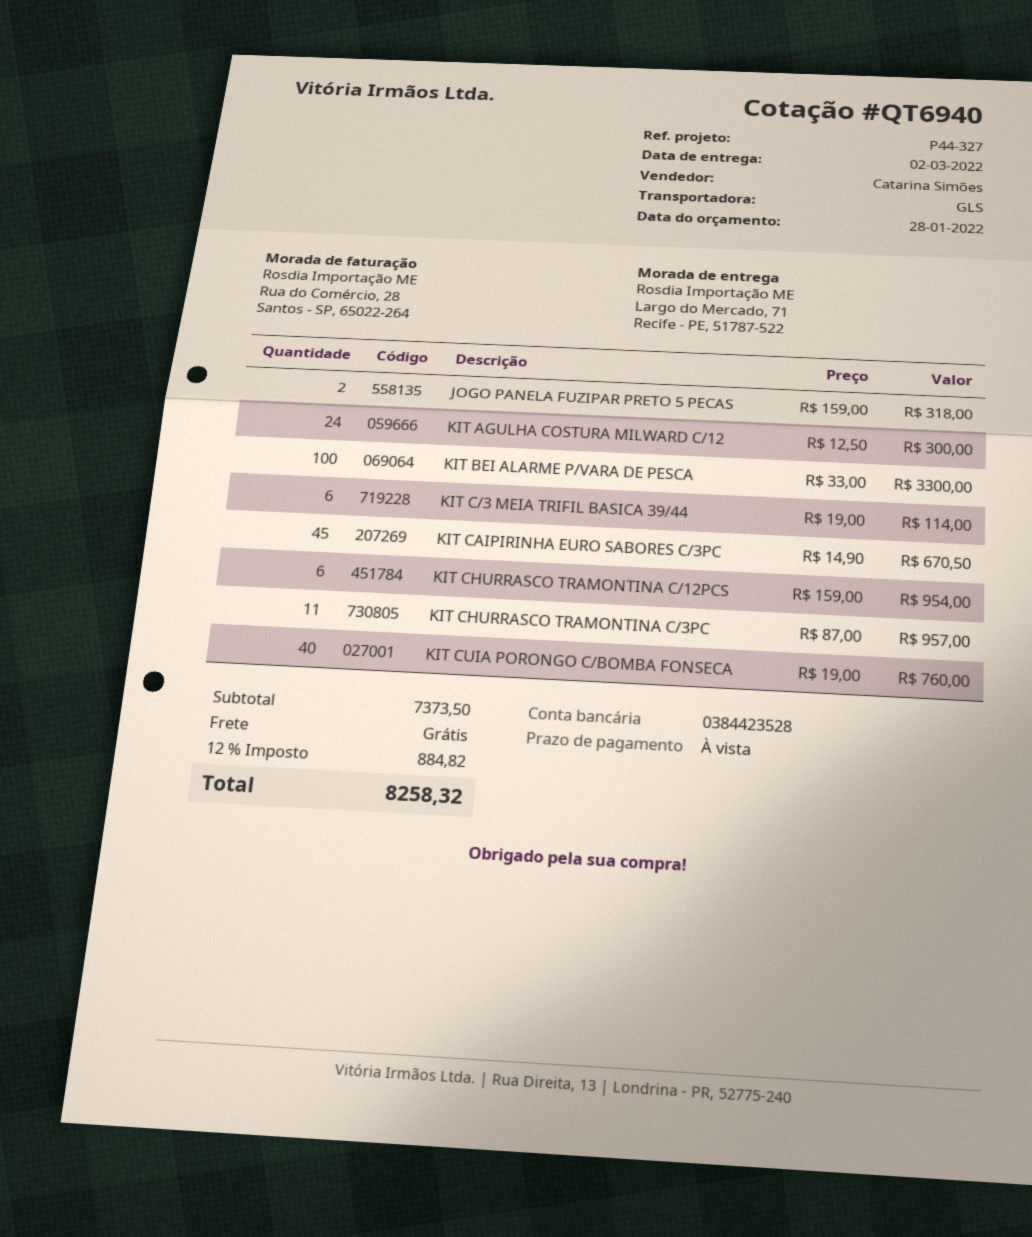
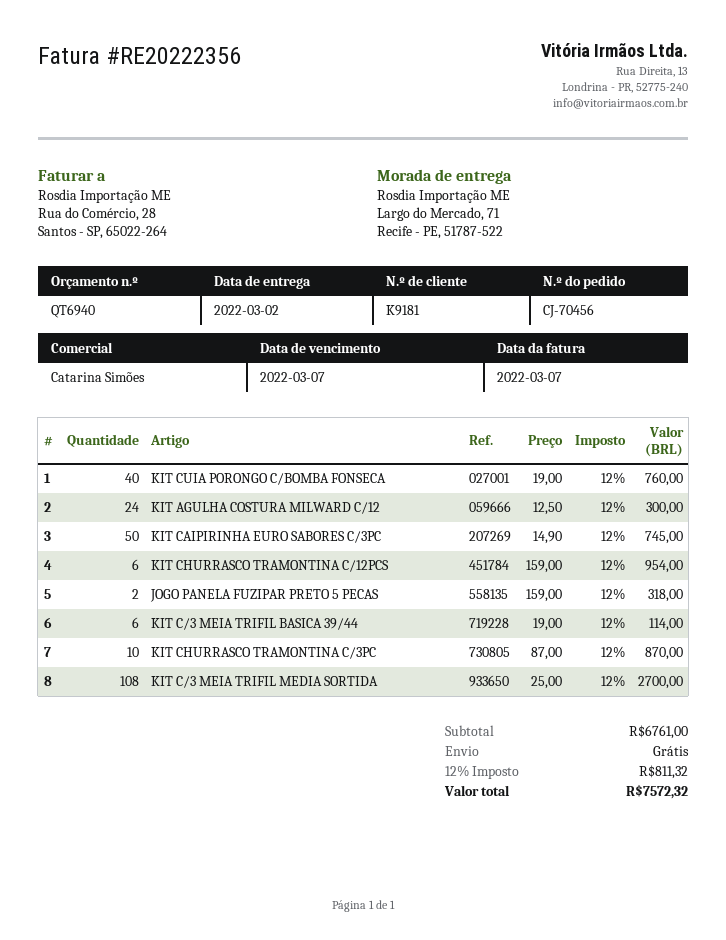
KIT BEI ALARME P/VARA DE PESCA: 100 x 33.00 = 3300.00 -> none
KIT CAIPIRINHA EURO SABORES C/3PC: 45 x 14.90 = 670.50 -> 50 x 14.90 = 745.00
KIT CHURRASCO TRAMONTINA C/3PC: 11 x 87.00 = 957.00 -> 10 x 87.00 = 870.00
KIT C/3 MEIA TRIFIL MEDIA SORTIDA: none -> 108 x 25.00 = 2700.00
subtotal: 7373.50 -> 6761.00
tax: 12% = 884.82 -> 12% = 811.32
total: 8258.32 -> 7572.32

